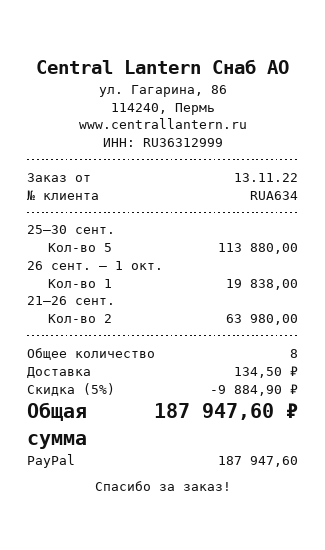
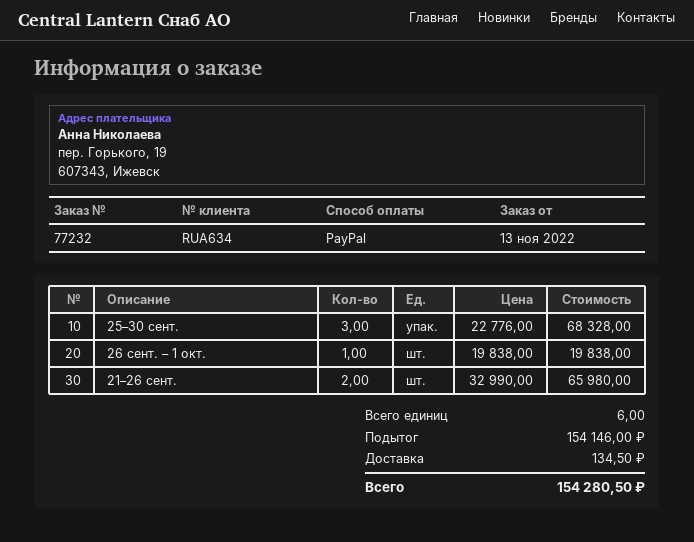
25–30 сент.: 5 for 113880.00 -> 3 for 68328.00
21–26 сент.: 2 for 63980.00 -> 2 for 65980.00
total quantity: 8 -> 6
discount: 5% = 9884.90 -> none
total: 187947.60 -> 154280.50

